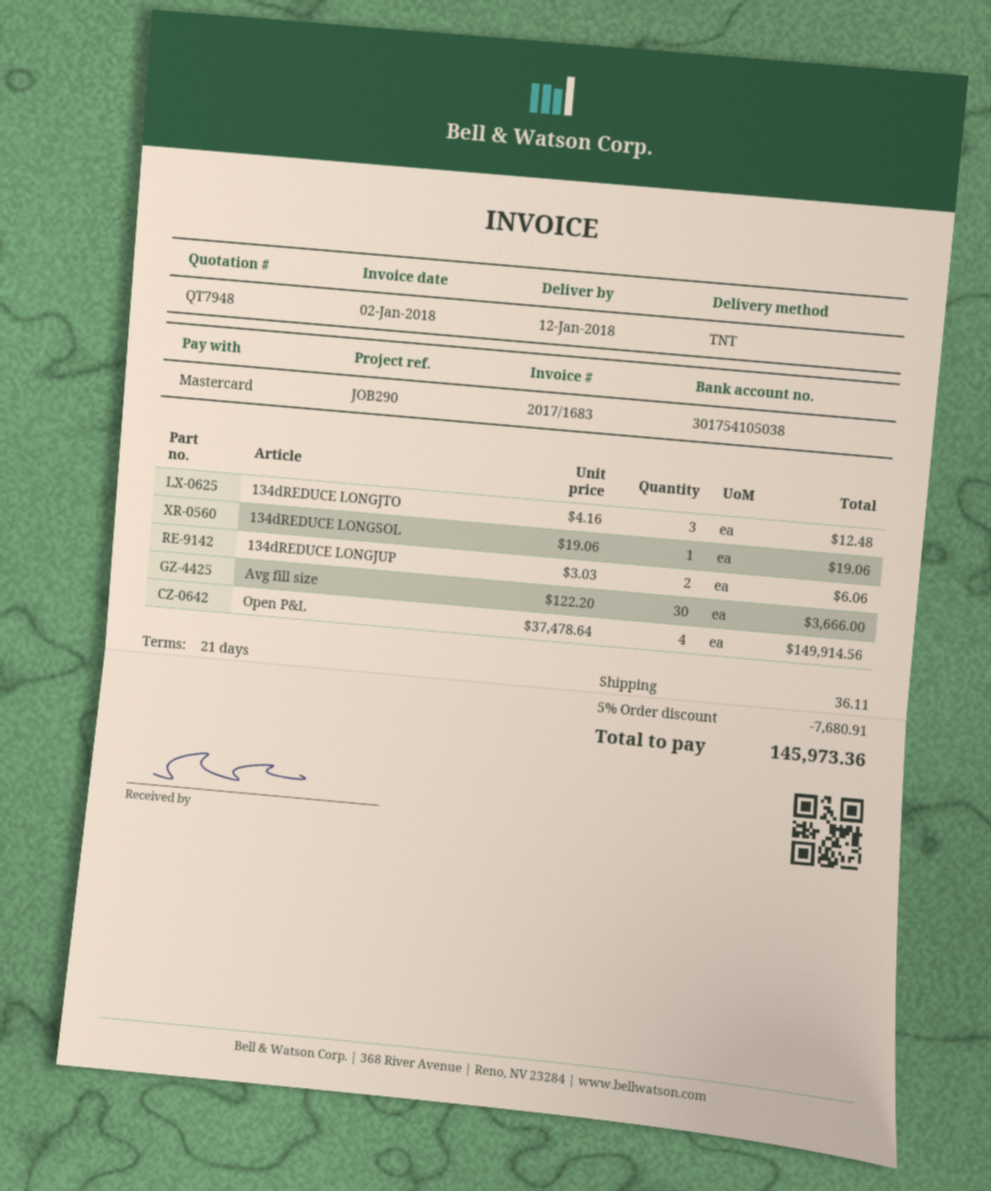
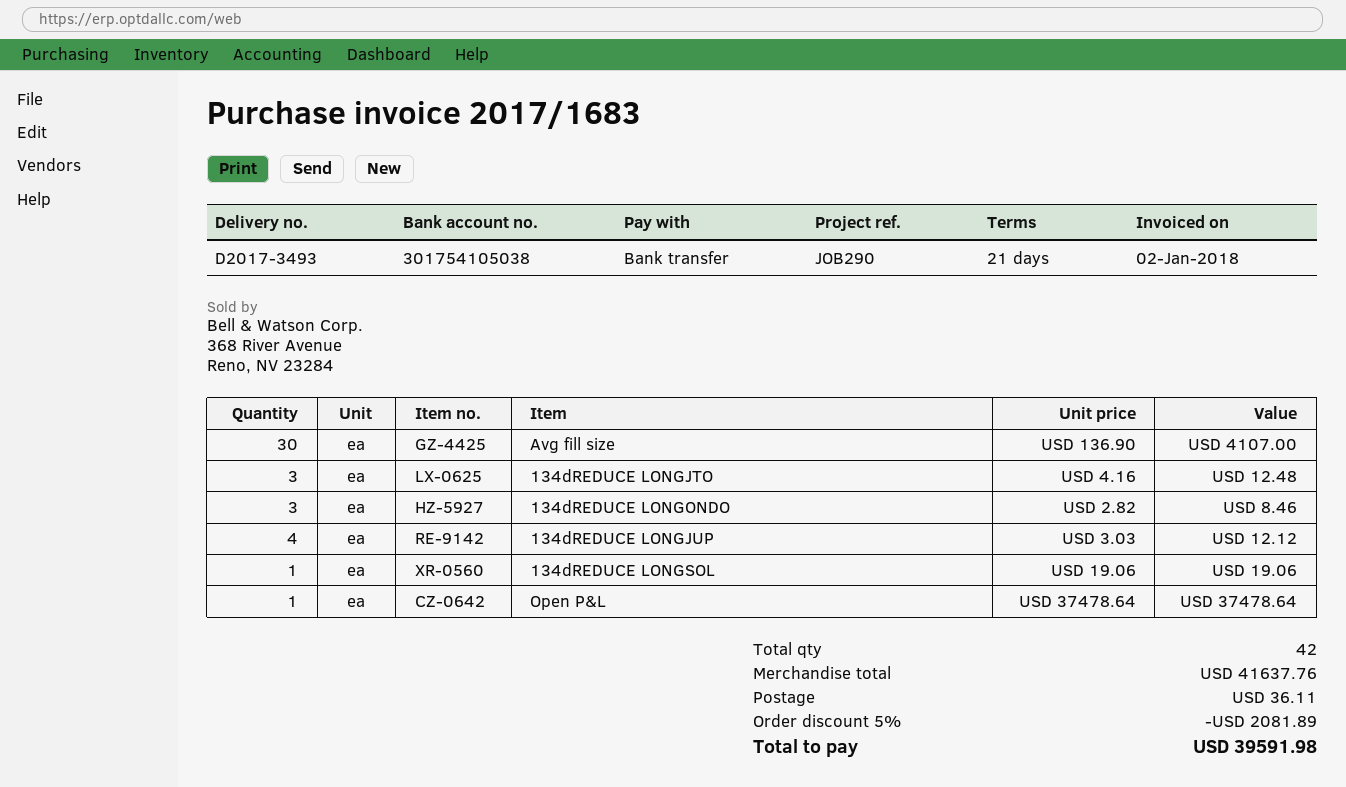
payment method: Mastercard -> bank transfer
134dREDUCE LONGJUP: 2 x 3.03 = 6.06 -> 4 x 3.03 = 12.12
Avg fill size: 30 x 122.20 = 3666.00 -> 30 x 136.90 = 4107.00
Open P&L: 4 x 37478.64 = 149914.56 -> 1 x 37478.64 = 37478.64
134dREDUCE LONGONDO: none -> 3 x 2.82 = 8.46
discount: 5% = 7680.91 -> 5% = 2081.89
total: 145973.36 -> 39591.98

